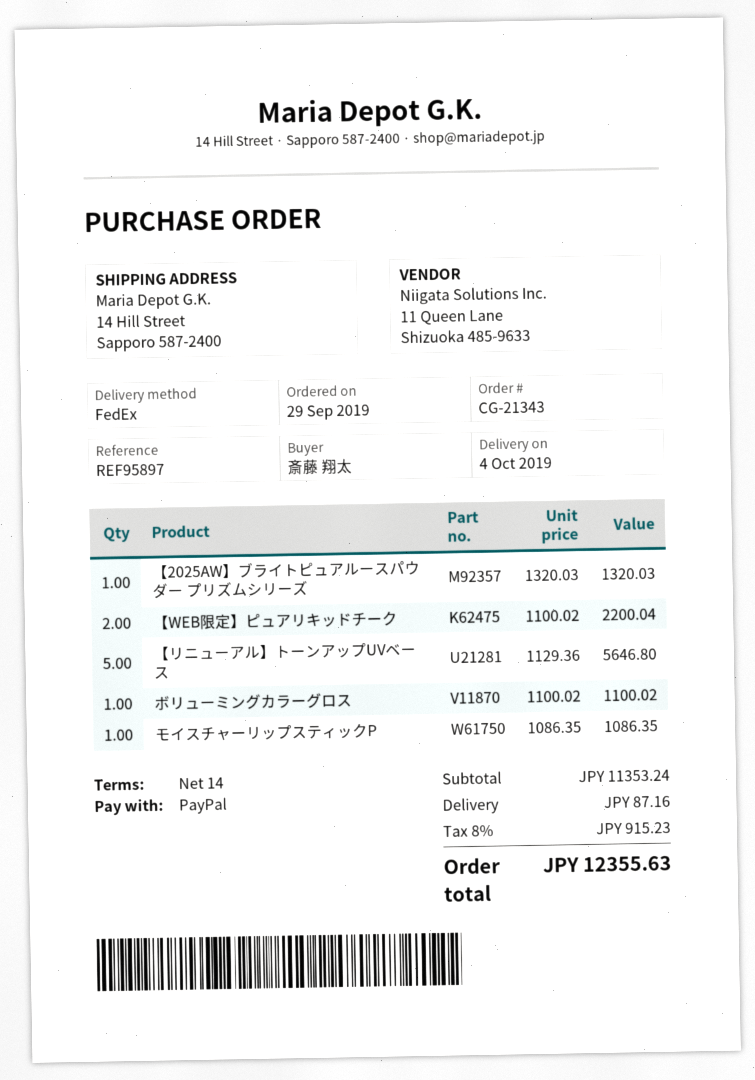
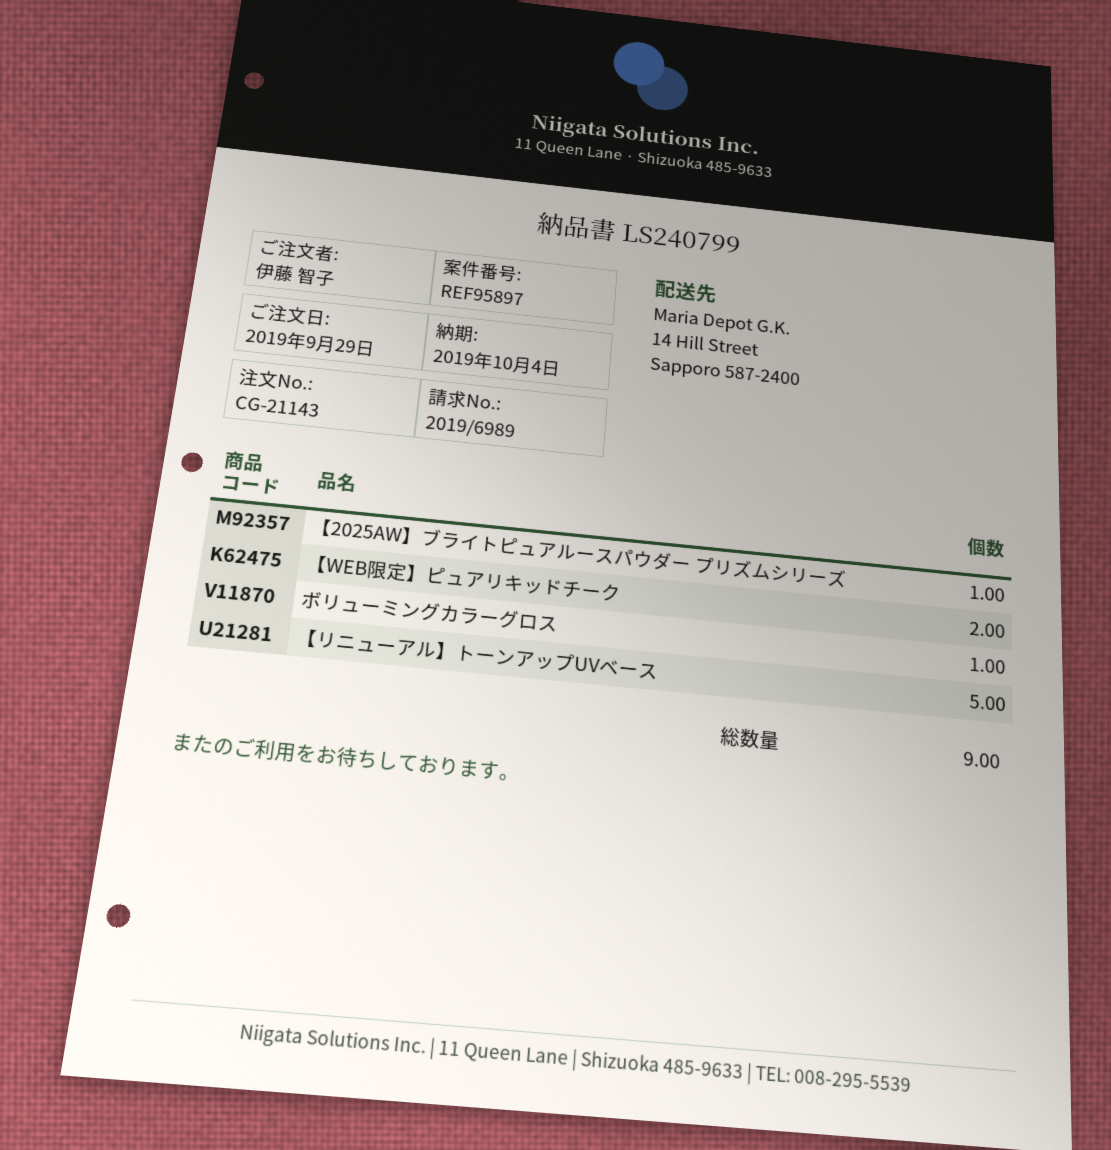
order number: CG-21343 -> CG-21143
ordered by: 斎藤 翔太 -> 伊藤 智子
モイスチャーリップスティックP: 1 -> none

